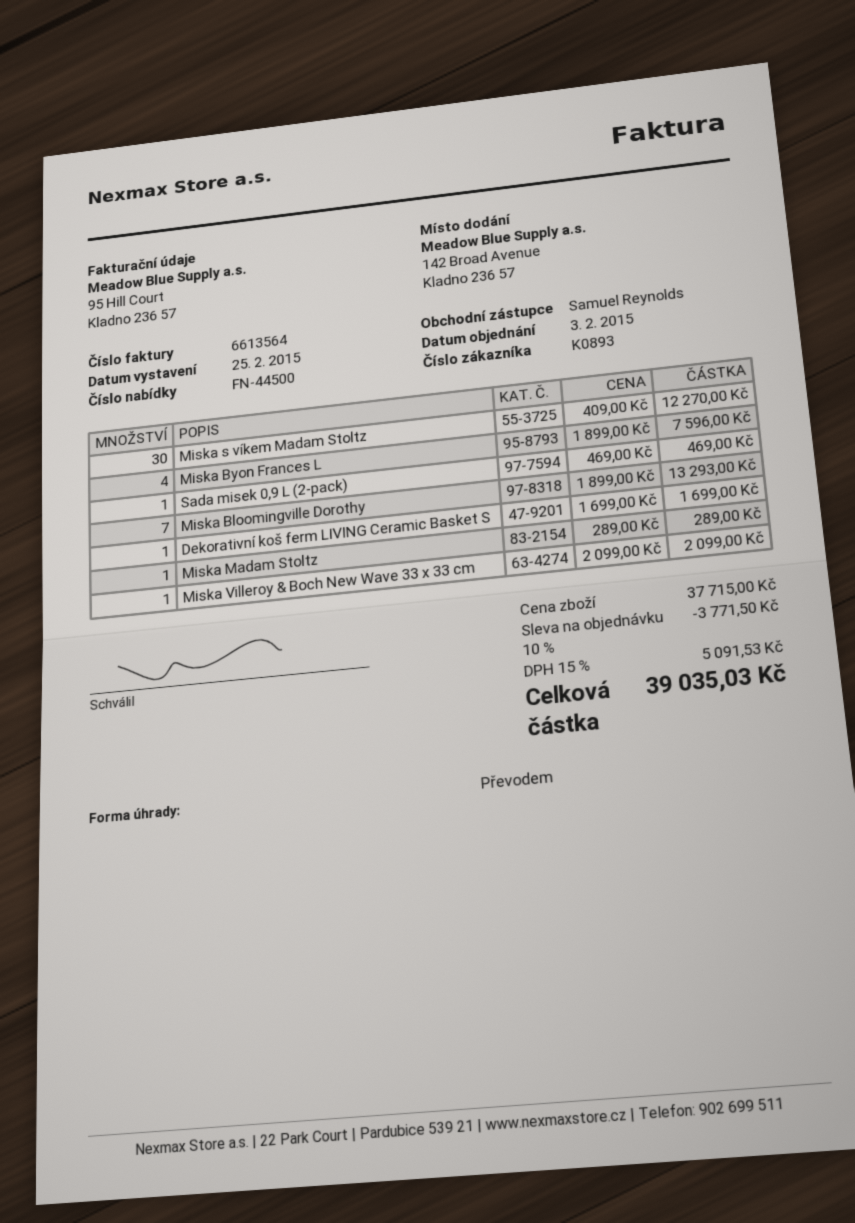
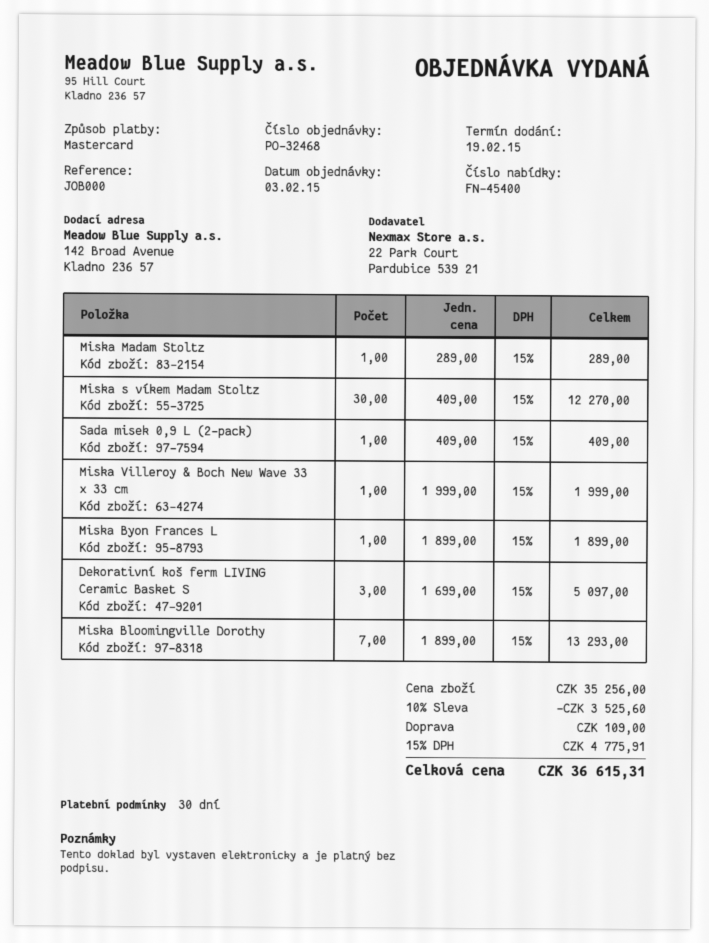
quote number: FN-44500 -> FN-45400
payment method: bank transfer -> Mastercard
Miska Byon Frances L: 4 x 1899.00 = 7596.00 -> 1 x 1899.00 = 1899.00
Sada misek 0,9 L (2-pack): 1 x 469.00 = 469.00 -> 1 x 409.00 = 409.00
Dekorativní koš ferm LIVING Ceramic Basket S: 1 x 1699.00 = 1699.00 -> 3 x 1699.00 = 5097.00
Miska Villeroy & Boch New Wave 33 x 33 cm: 1 x 2099.00 = 2099.00 -> 1 x 1999.00 = 1999.00
subtotal: 37715.00 -> 35256.00
discount: 10% = 3771.50 -> 10% = 3525.60
shipping: none -> 109.00
tax: 15% = 5091.53 -> 15% = 4775.91
total: 39035.03 -> 36615.31

